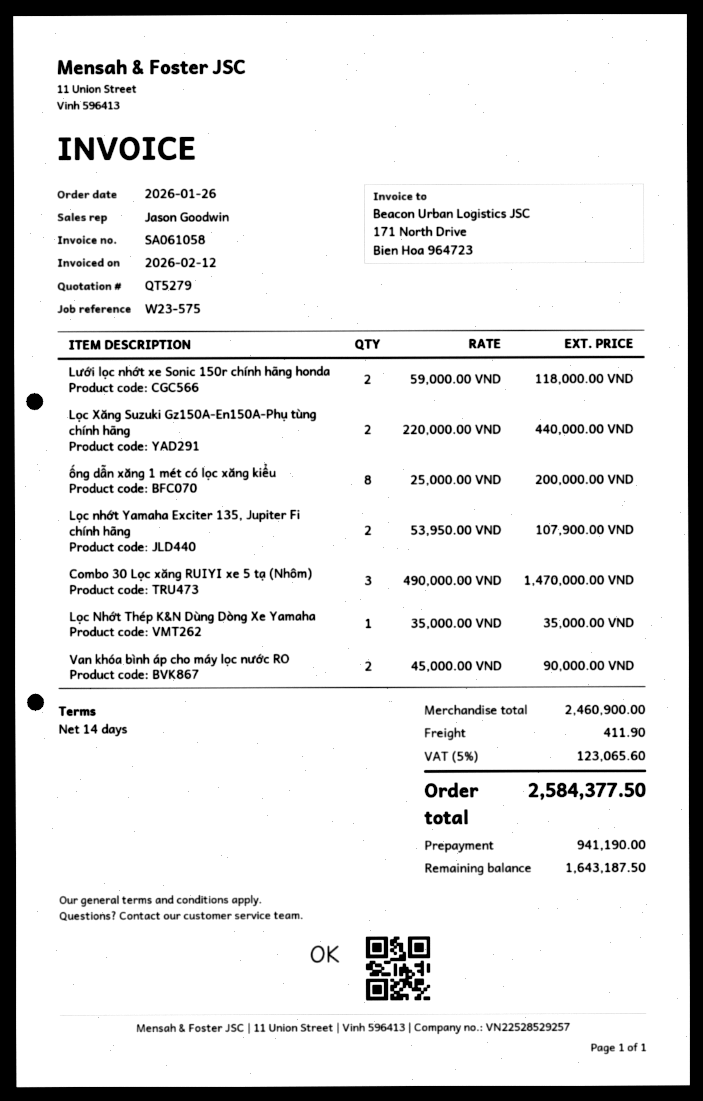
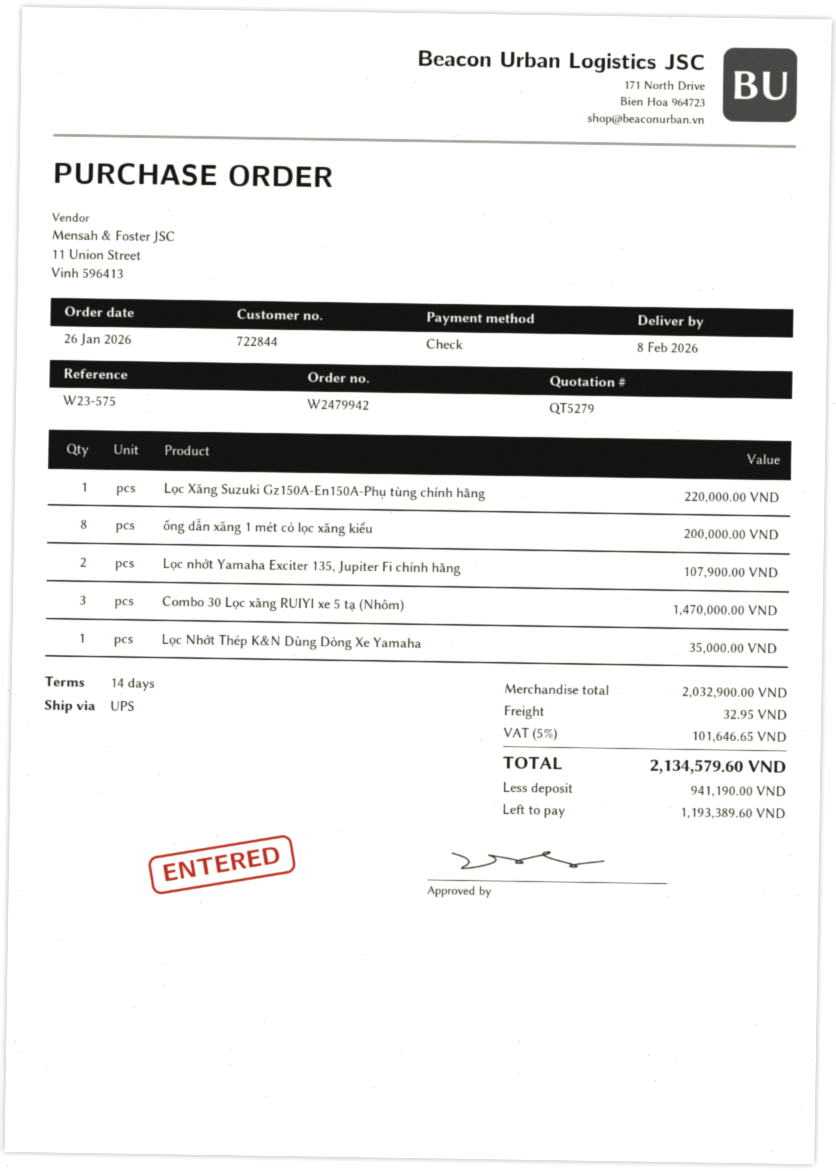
Lưới lọc nhớt xe Sonic 150r chính hãng honda: 2 for 118000.00 -> none
Lọc Xăng Suzuki Gz150A-En150A-Phụ tùng chính hãng: 2 for 440000.00 -> 1 for 220000.00
Van khóa bình áp cho máy lọc nước RO: 2 for 90000.00 -> none
subtotal: 2460900.00 -> 2032900.00
shipping: 411.90 -> 32.95
tax: 5% = 123065.60 -> 5% = 101646.65
total: 2584377.50 -> 2134579.60
balance: 1643187.50 -> 1193389.60

